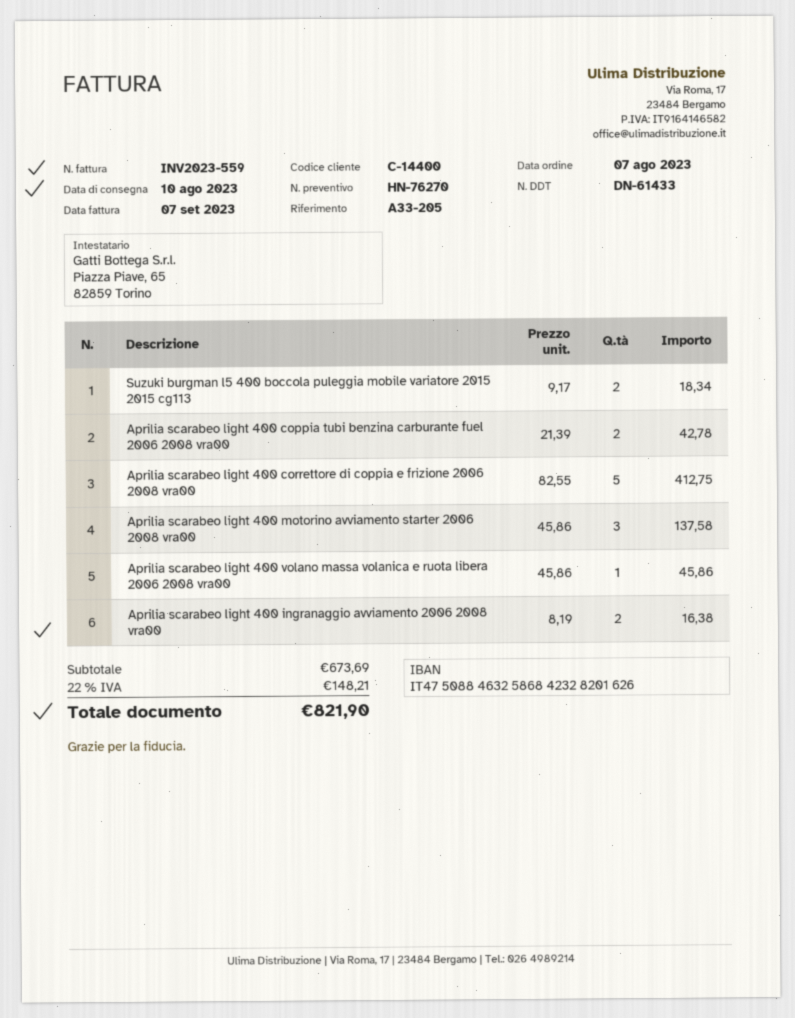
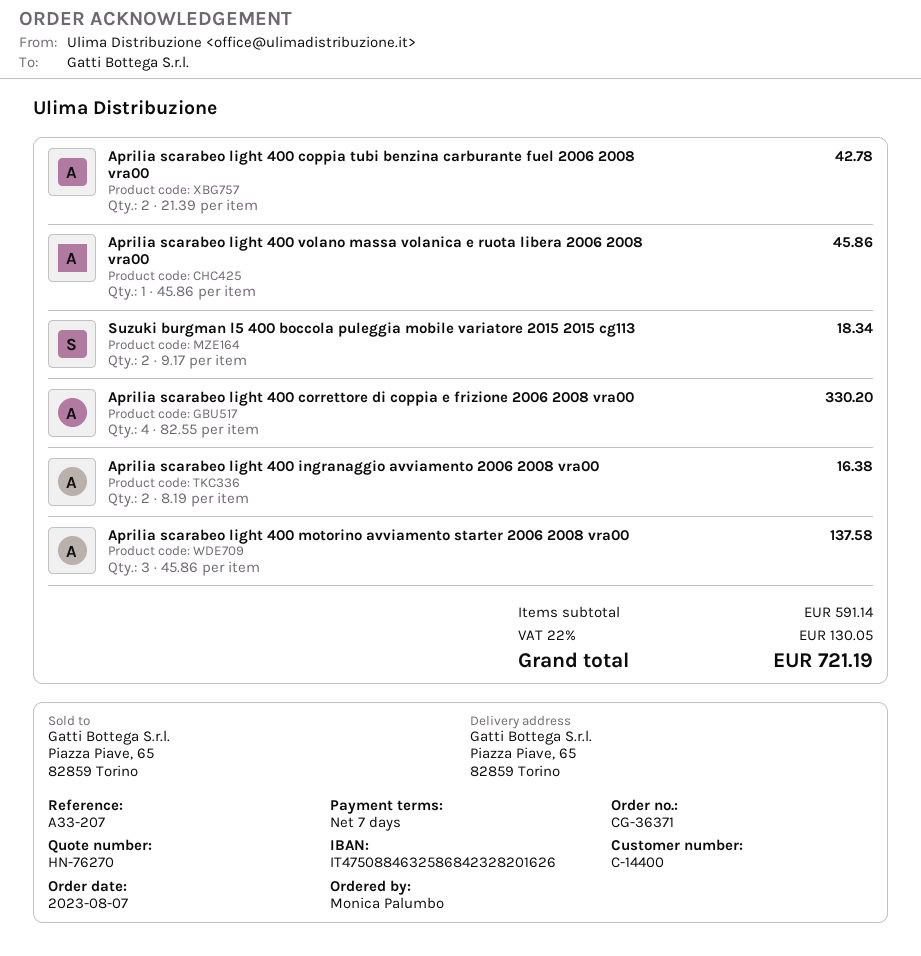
reference: A33-205 -> A33-207
Aprilia scarabeo light 400 correttore di coppia e frizione 2006 2008 vra00: 5 x 82.55 = 412.75 -> 4 x 82.55 = 330.20
subtotal: 673.69 -> 591.14
tax: 22% = 148.21 -> 22% = 130.05
total: 821.90 -> 721.19

